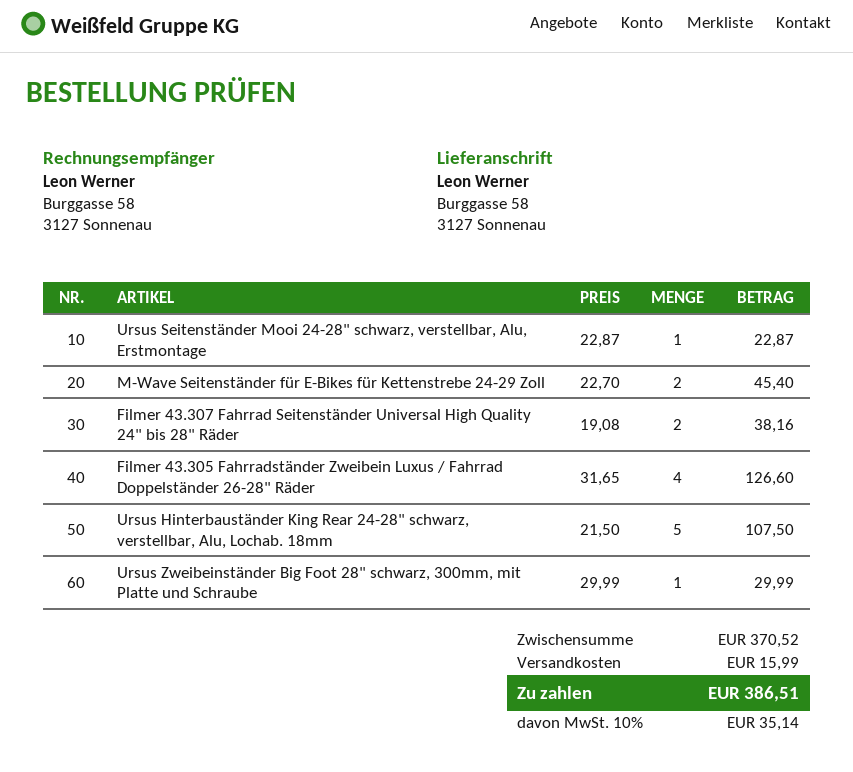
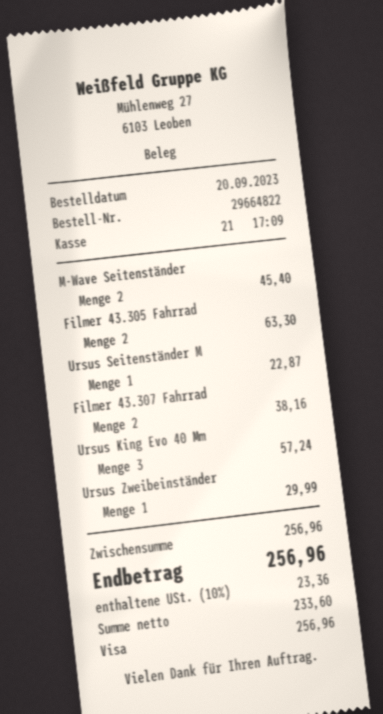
Filmer 43.305 Fahrradständer Zweibein Luxus / Fahrrad Doppelständer 26-28" Räder: 4 for 126.60 -> 2 for 63.30
Ursus Hinterbauständer King Rear 24-28" schwarz, verstellbar, Alu, Lochab. 18mm: 5 for 107.50 -> none
Ursus King Evo 40 Mm: none -> 3 for 57.24
subtotal: 370.52 -> 256.96
shipping: 15.99 -> none
tax: 10% = 35.14 -> 10% = 23.36
total: 386.51 -> 256.96

